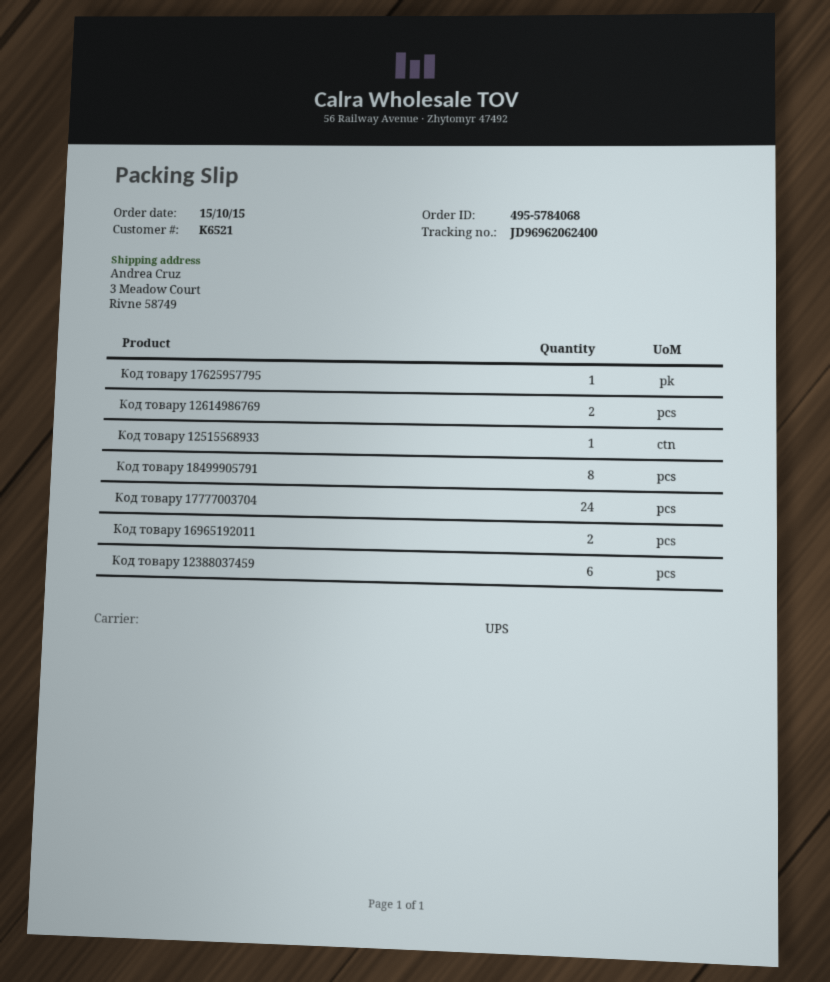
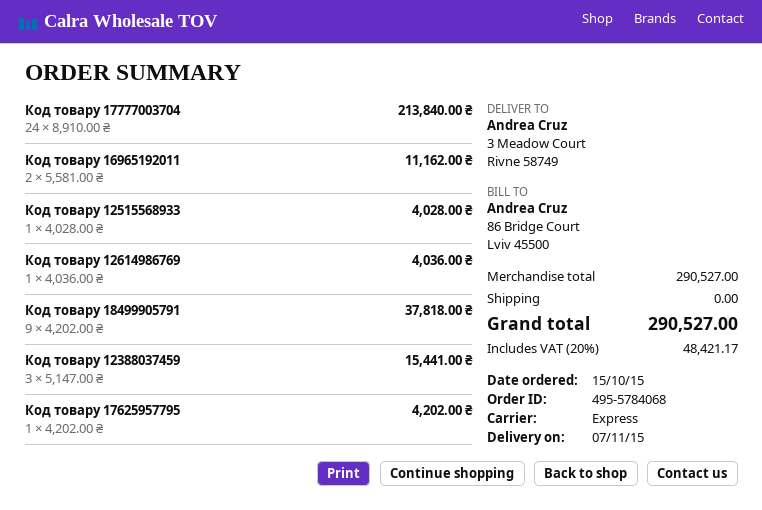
shipping method: UPS -> express
Код товару 12614986769: 2 -> 1
Код товару 18499905791: 8 -> 9
Код товару 12388037459: 6 -> 3

